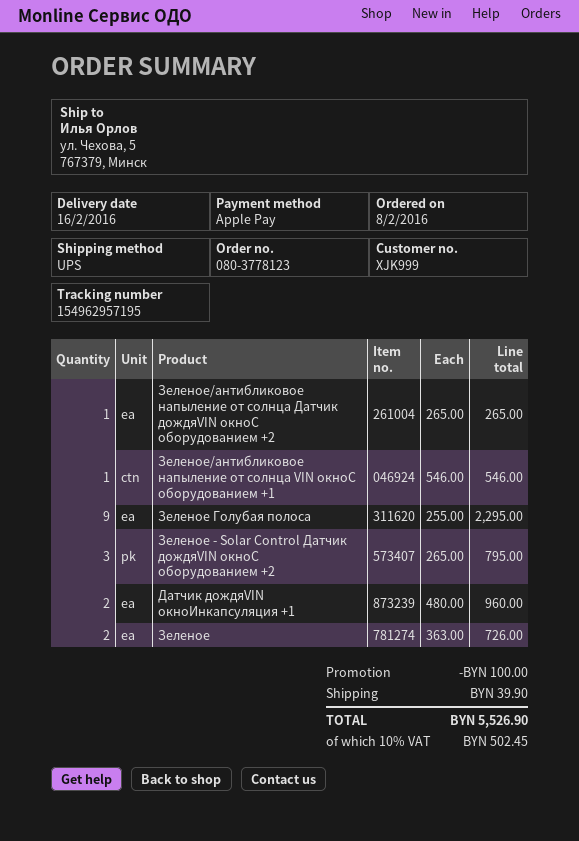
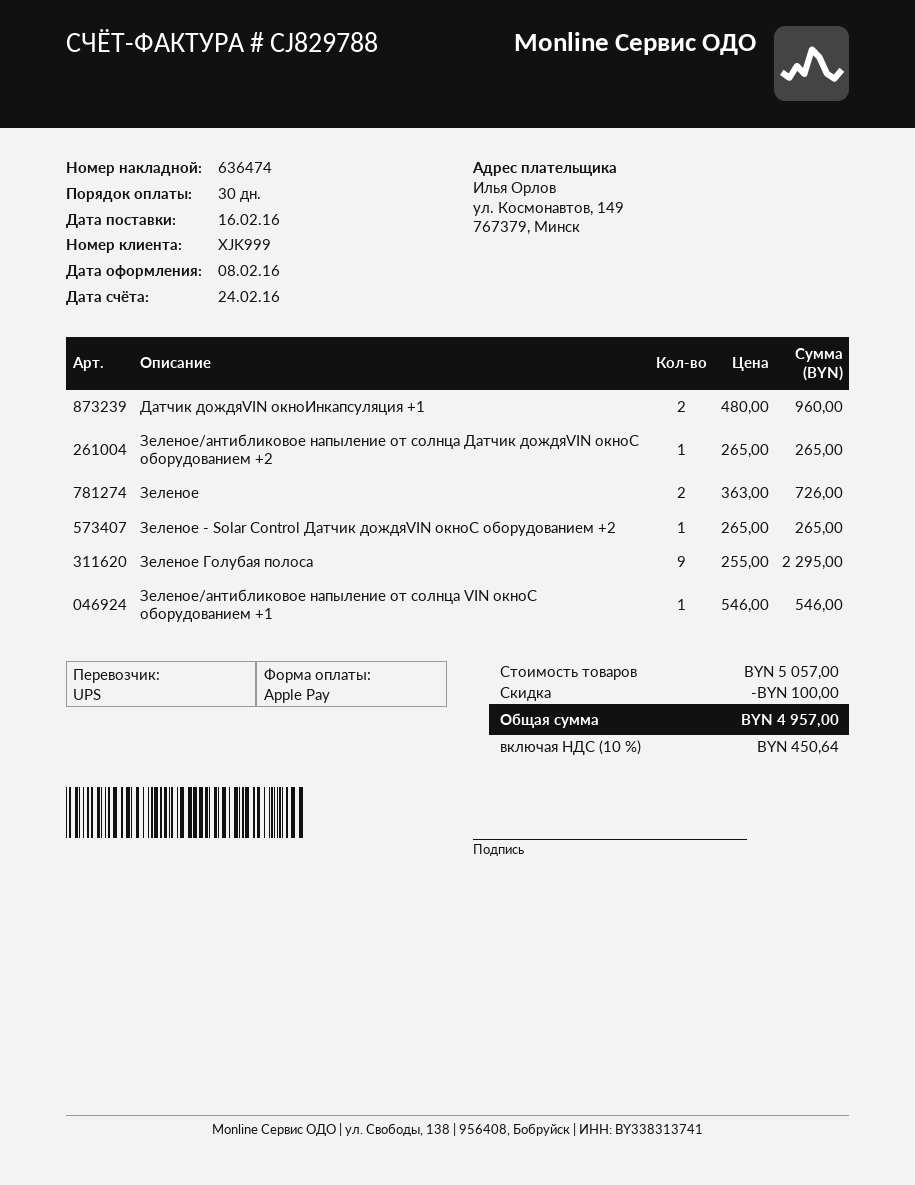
Зеленое - Solar Control Датчик дождяVIN окноС оборудованием +2: 3 x 265.00 = 795.00 -> 1 x 265.00 = 265.00
shipping: 39.90 -> none
tax: 10% = 502.45 -> 10% = 450.64
total: 5526.90 -> 4957.00

